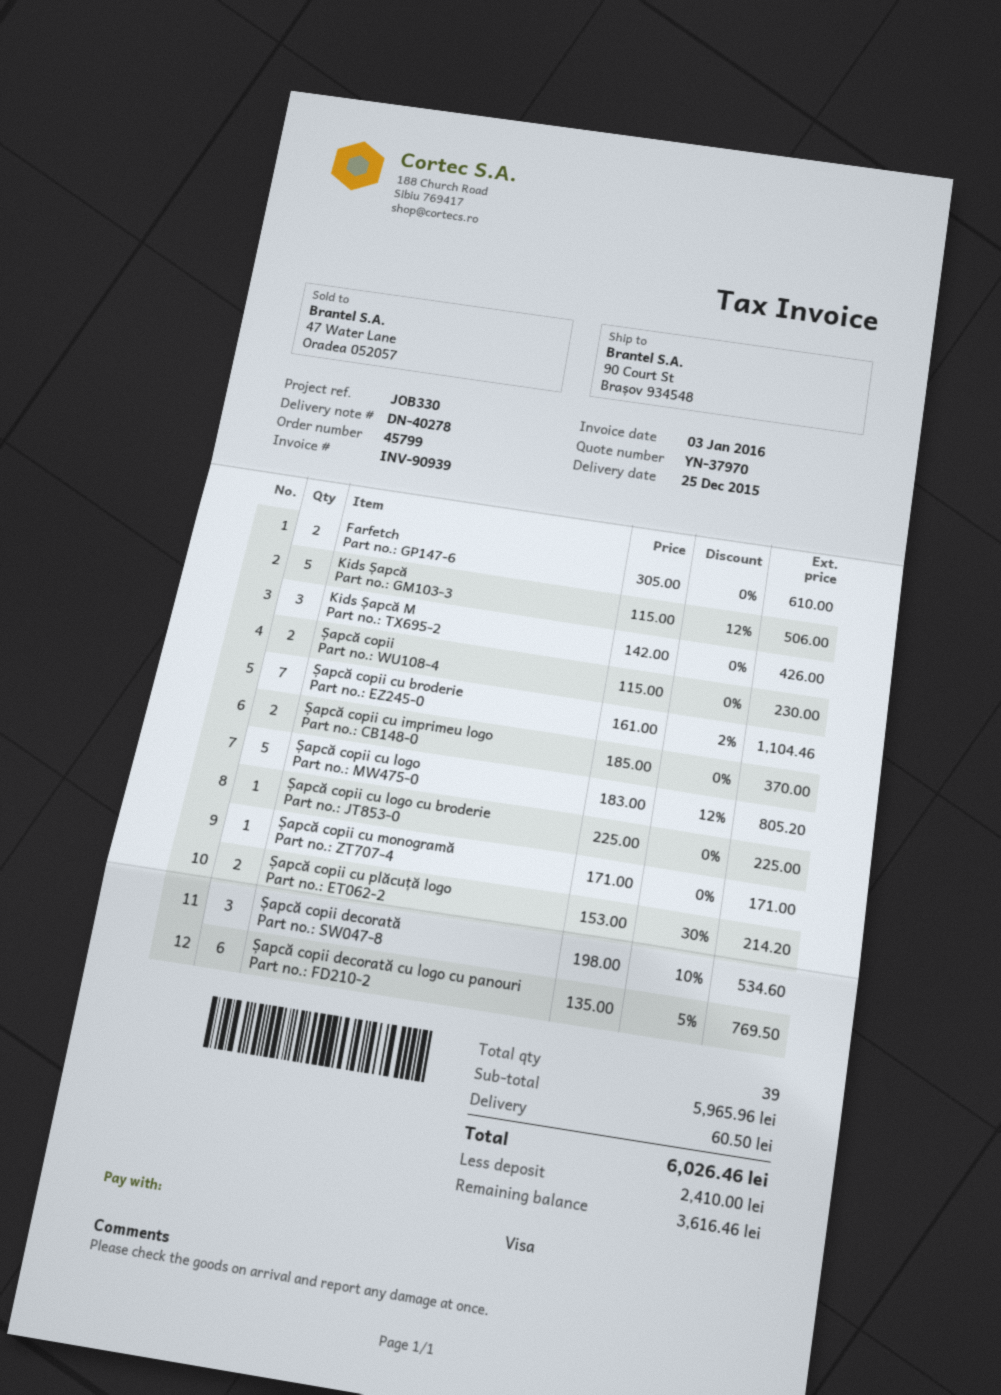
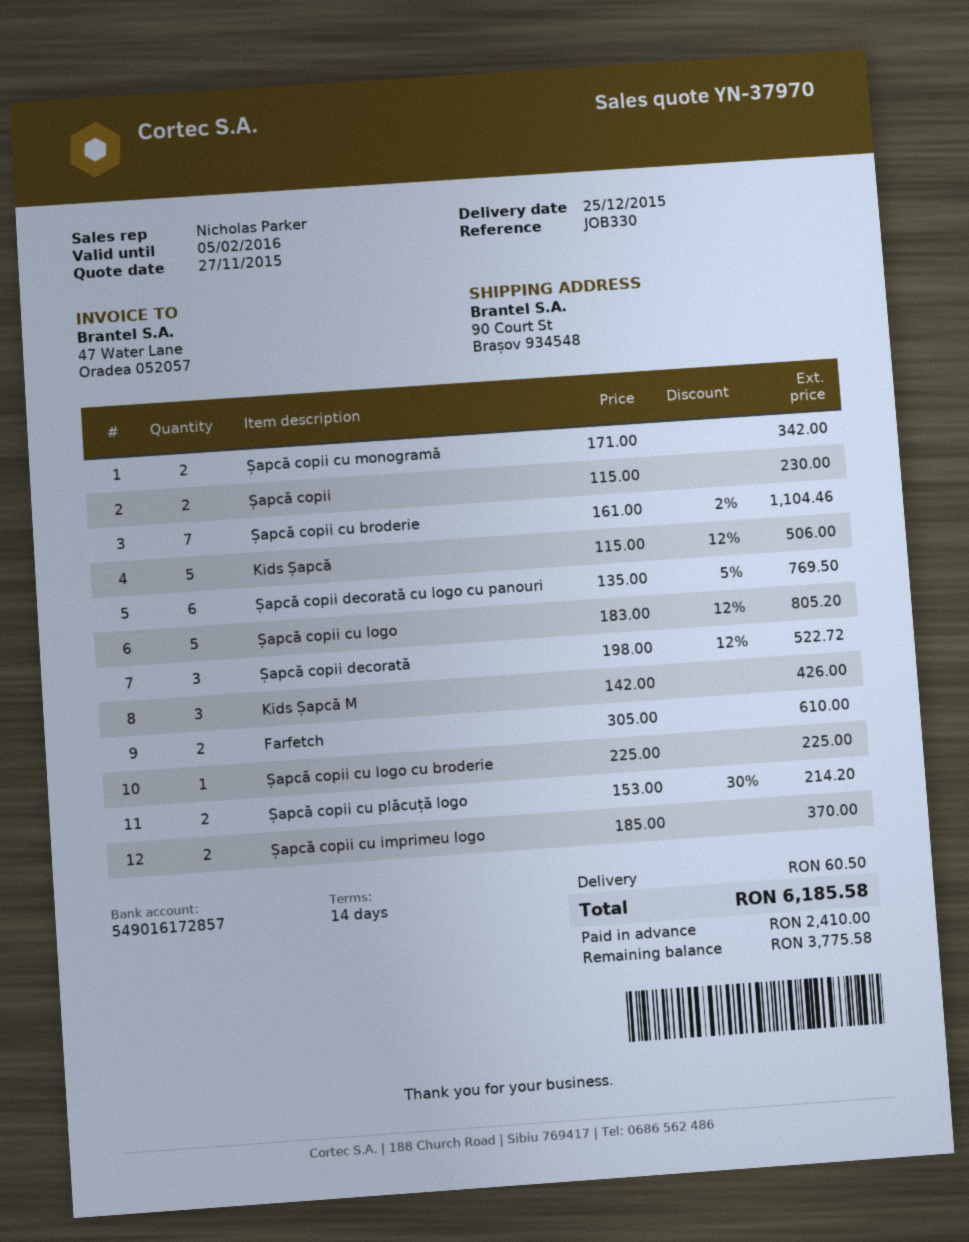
Șapcă copii cu monogramă: 1 x 171.00 = 171.00 -> 2 x 171.00 = 342.00
Șapcă copii decorată: 3 x 198.00 - 10% = 534.60 -> 3 x 198.00 - 12% = 522.72
total: 6026.46 -> 6185.58
balance: 3616.46 -> 3775.58

